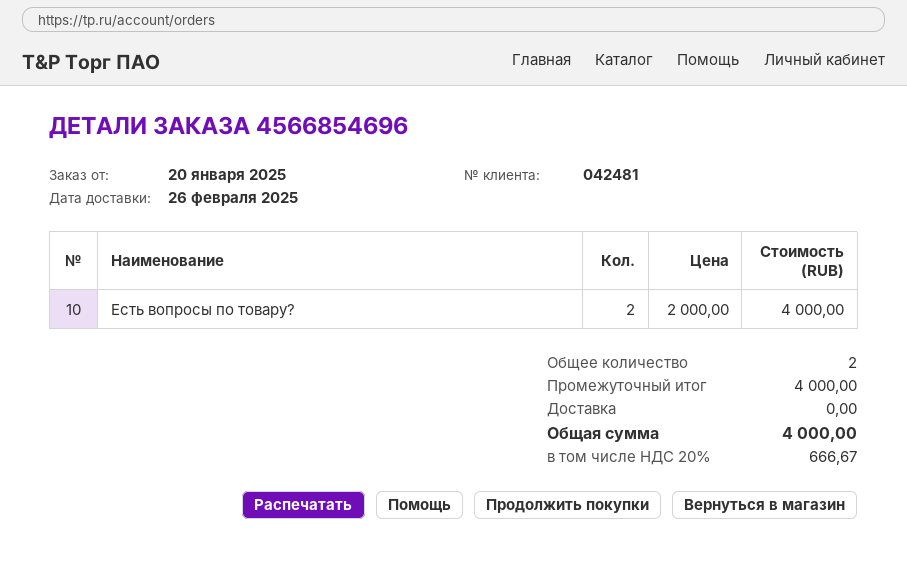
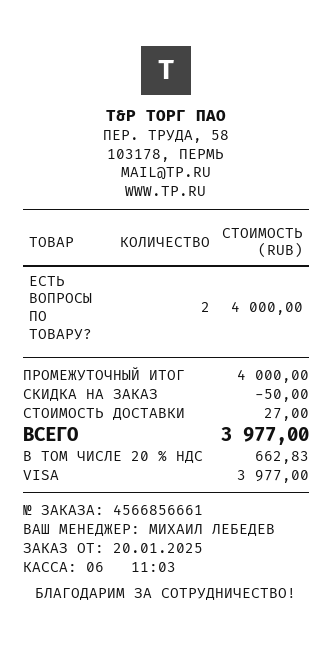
order number: 4566854696 -> 4566856661
discount: none -> 50.00
shipping: 0.00 -> 27.00
tax: 20% = 666.67 -> 20% = 662.83
total: 4000.00 -> 3977.00

